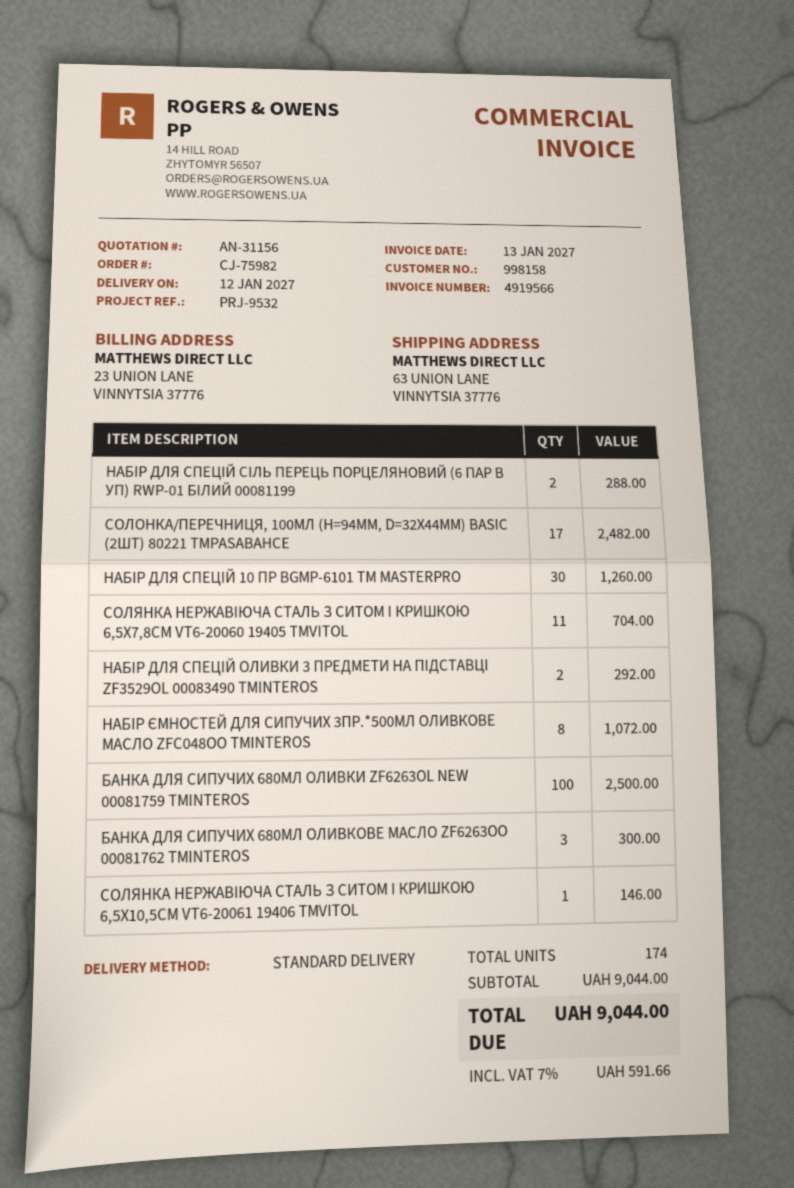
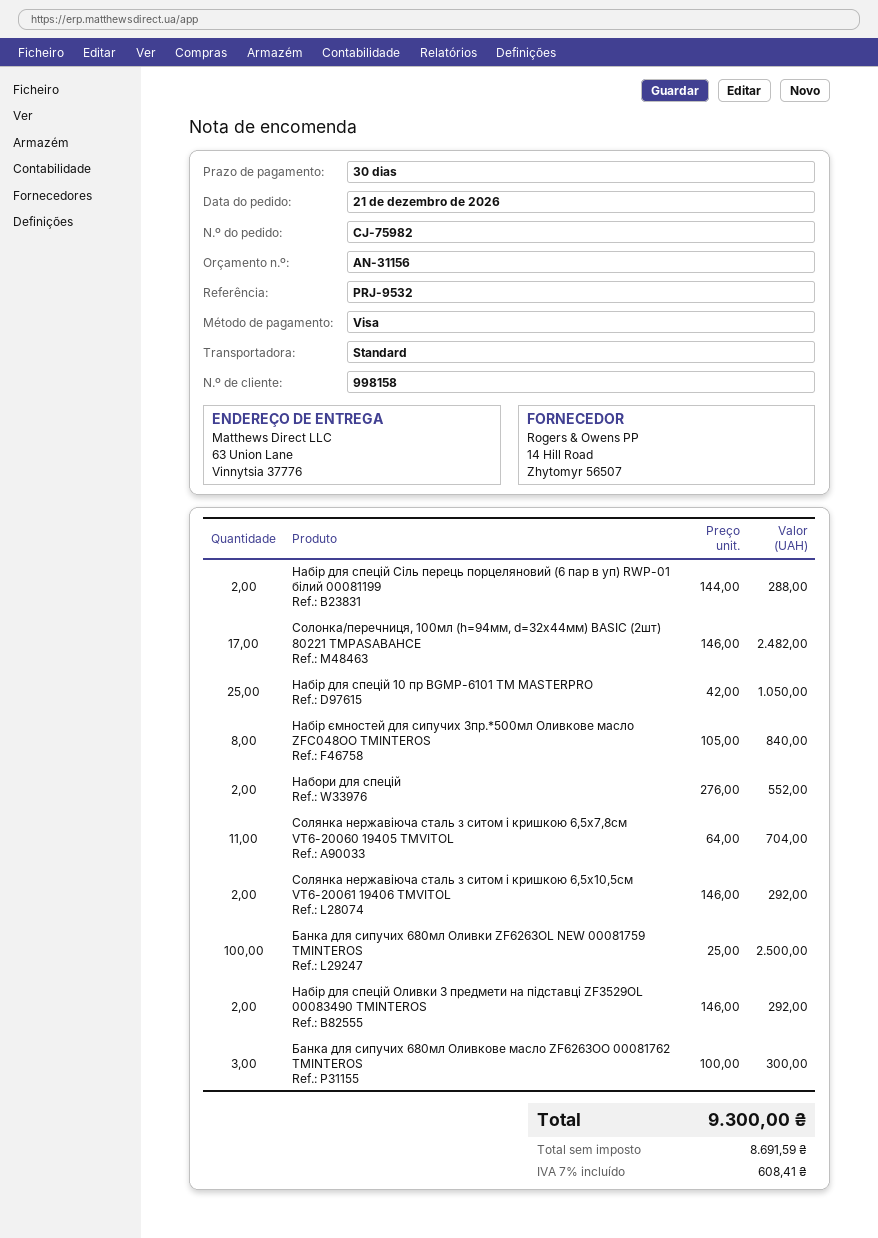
НАБІР ДЛЯ СПЕЦІЙ 10 ПР BGMP-6101 ТМ MASTERPRO: 30 for 1260.00 -> 25 for 1050.00
НАБІР ЄМНОСТЕЙ ДЛЯ СИПУЧИХ 3ПР.*500МЛ ОЛИВКОВЕ МАСЛО ZFC048OO ТМINTEROS: 8 for 1072.00 -> 8 for 840.00
СОЛЯНКА НЕРЖАВІЮЧА СТАЛЬ З СИТОМ І КРИШКОЮ 6,5Х10,5СМ VT6-20061 19406 ТМVITOL: 1 for 146.00 -> 2 for 292.00
Набори для спецій: none -> 2 for 552.00
tax: 7% = 591.66 -> 7% = 608.41
total: 9044.00 -> 9300.00

